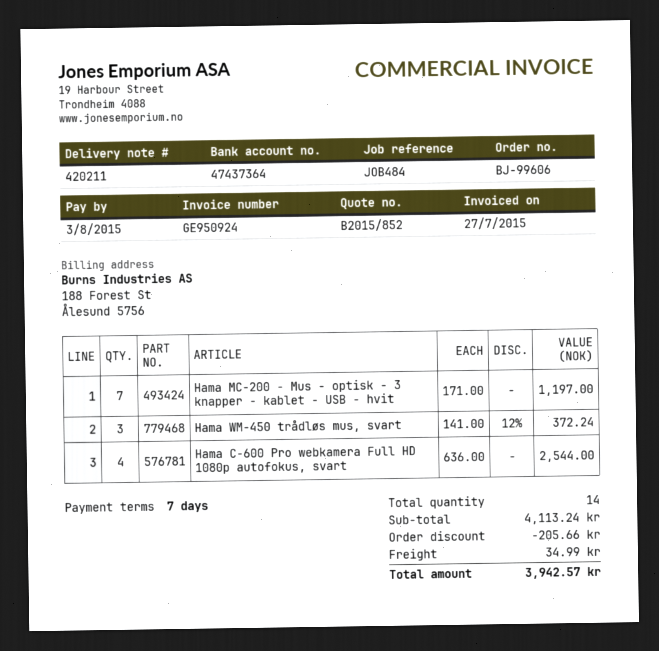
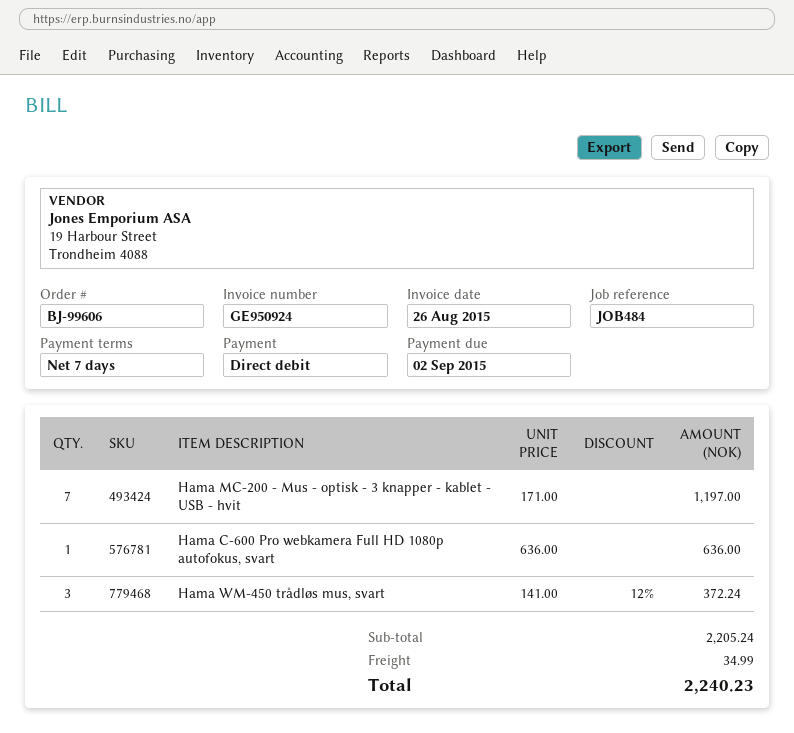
invoice date: 2015-07-27 -> 2015-08-26
due date: 2015-08-03 -> 2015-09-02
Hama C-600 Pro webkamera Full HD 1080p autofokus, svart: 4 x 636.00 = 2544.00 -> 1 x 636.00 = 636.00
subtotal: 4113.24 -> 2205.24
discount: 205.66 -> none
total: 3942.57 -> 2240.23

